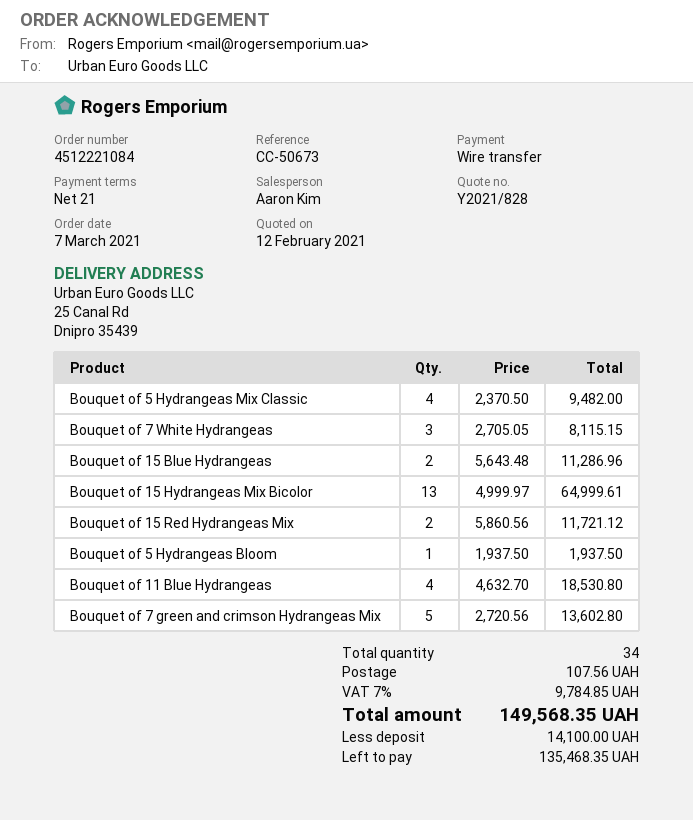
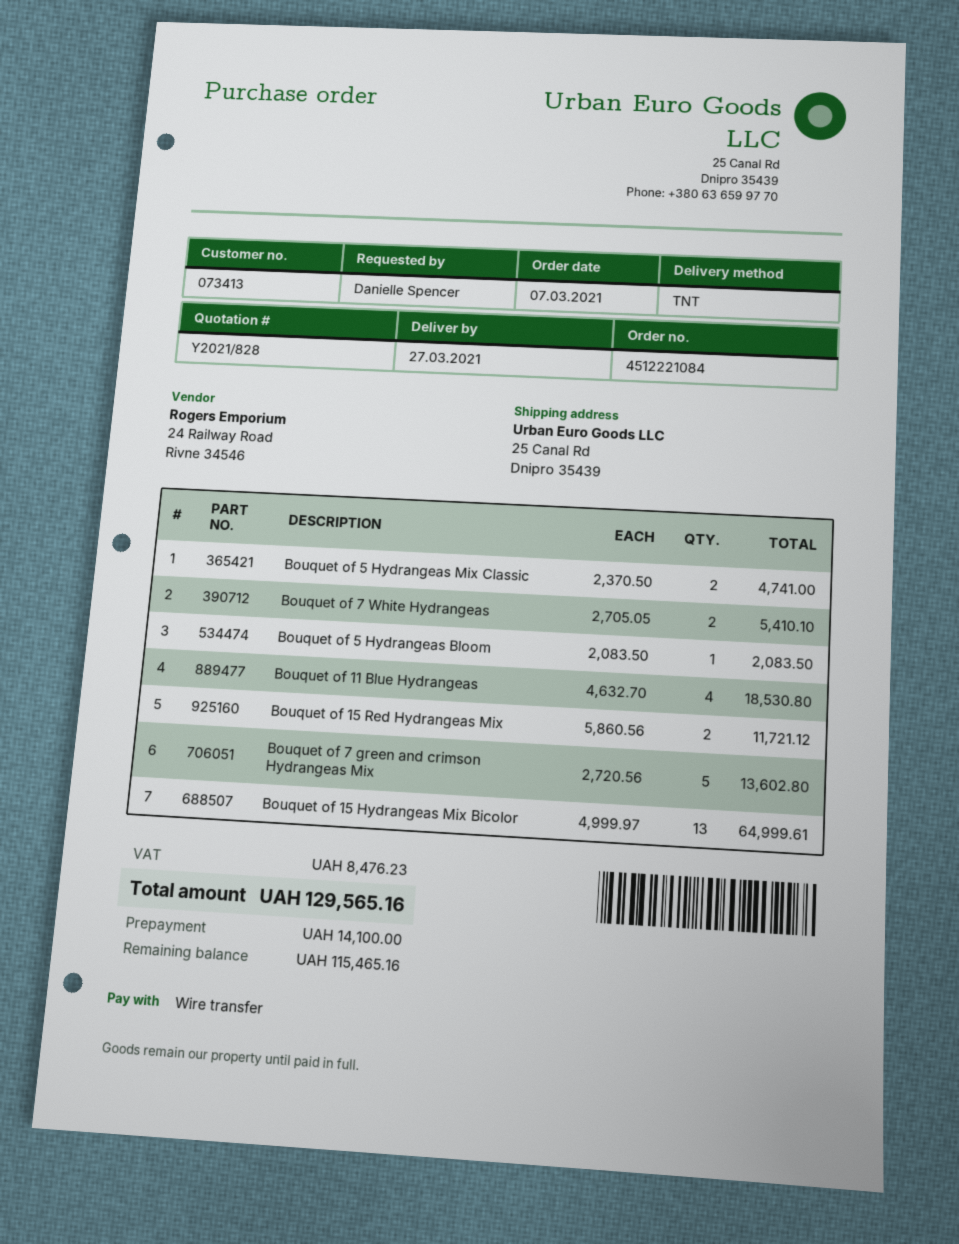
Bouquet of 5 Hydrangeas Mix Classic: 4 x 2370.50 = 9482.00 -> 2 x 2370.50 = 4741.00
Bouquet of 7 White Hydrangeas: 3 x 2705.05 = 8115.15 -> 2 x 2705.05 = 5410.10
Bouquet of 15 Blue Hydrangeas: 2 x 5643.48 = 11286.96 -> none
Bouquet of 5 Hydrangeas Bloom: 1 x 1937.50 = 1937.50 -> 1 x 2083.50 = 2083.50
shipping: 107.56 -> none
tax: 9784.85 -> 8476.23
total: 149568.35 -> 129565.16
balance: 135468.35 -> 115465.16

